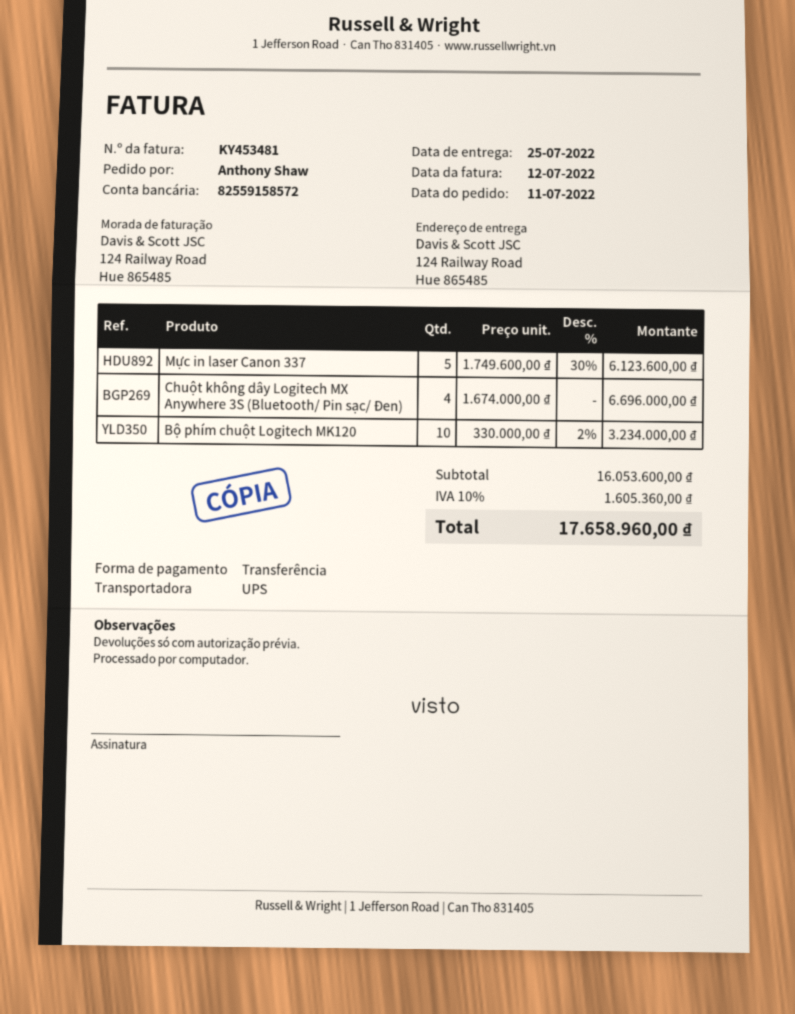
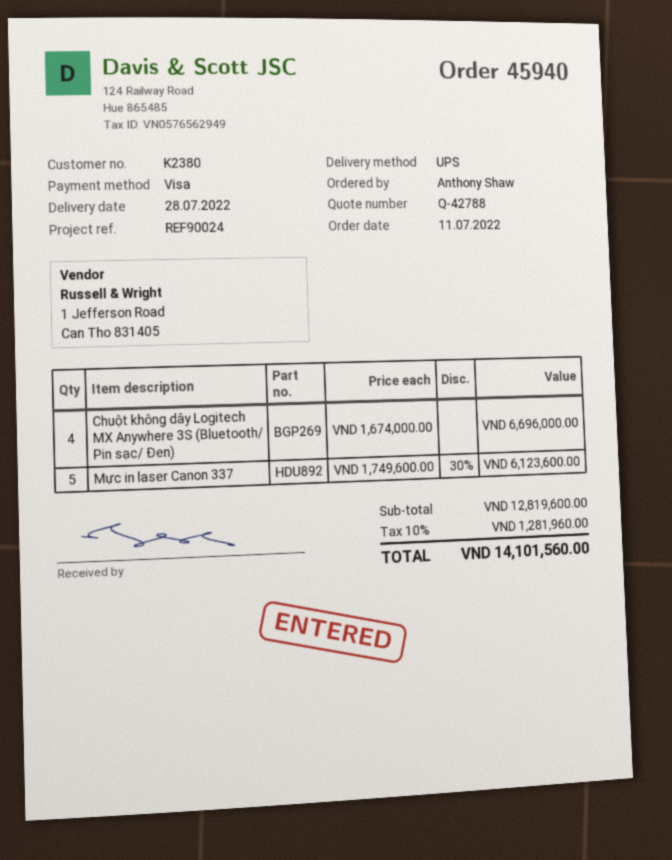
delivery date: 2022-07-25 -> 2022-07-28
payment method: bank transfer -> Visa
Bộ phím chuột Logitech MK120: 10 x 330000.00 - 2% = 3234000.00 -> none
subtotal: 16053600.00 -> 12819600.00
tax: 10% = 1605360.00 -> 10% = 1281960.00
total: 17658960.00 -> 14101560.00

